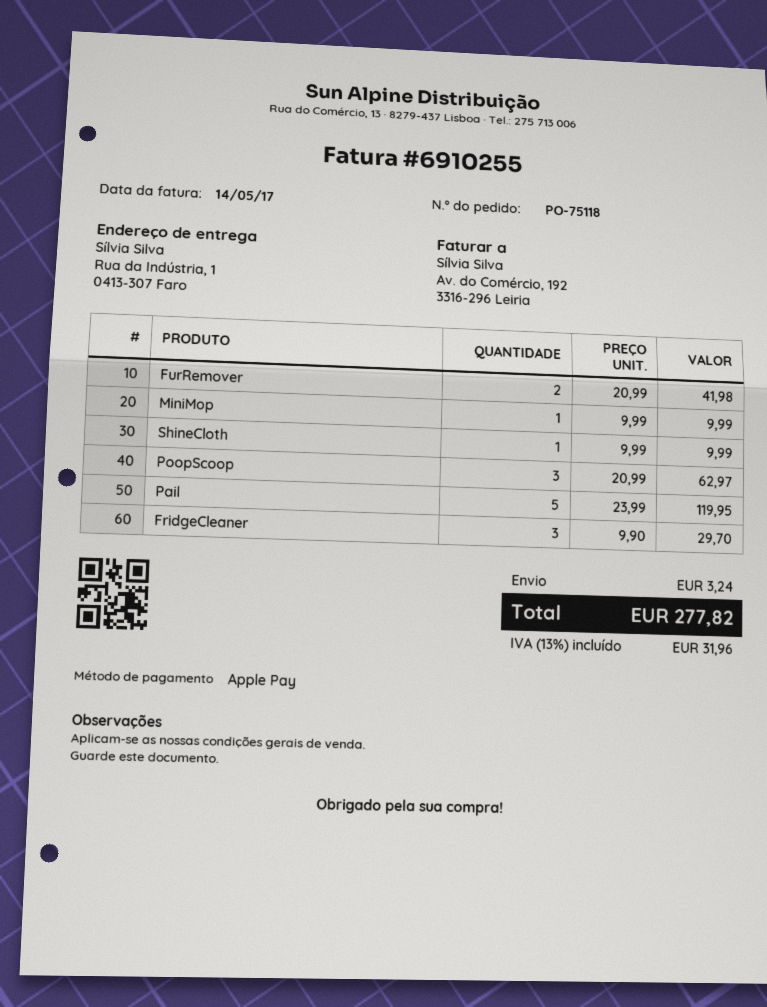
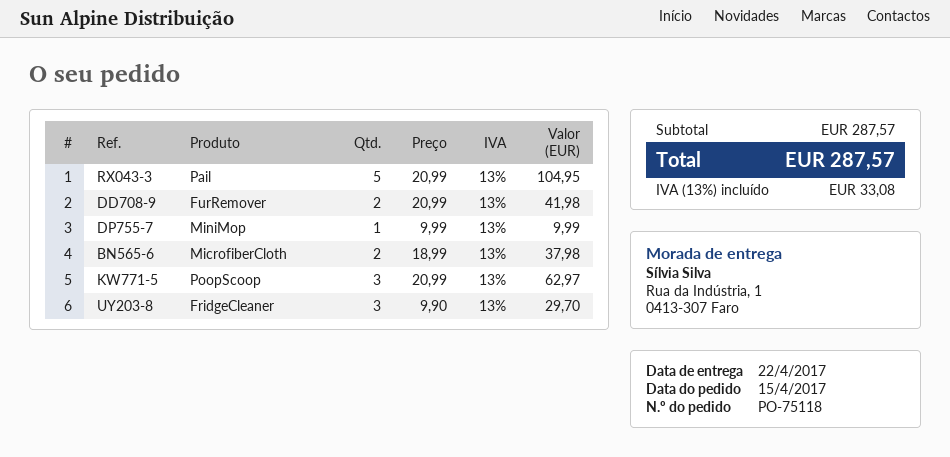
ShineCloth: 1 x 9.99 = 9.99 -> none
Pail: 5 x 23.99 = 119.95 -> 5 x 20.99 = 104.95
MicrofiberCloth: none -> 2 x 18.99 = 37.98
shipping: 3.24 -> none
tax: 13% = 31.96 -> 13% = 33.08
total: 277.82 -> 287.57

